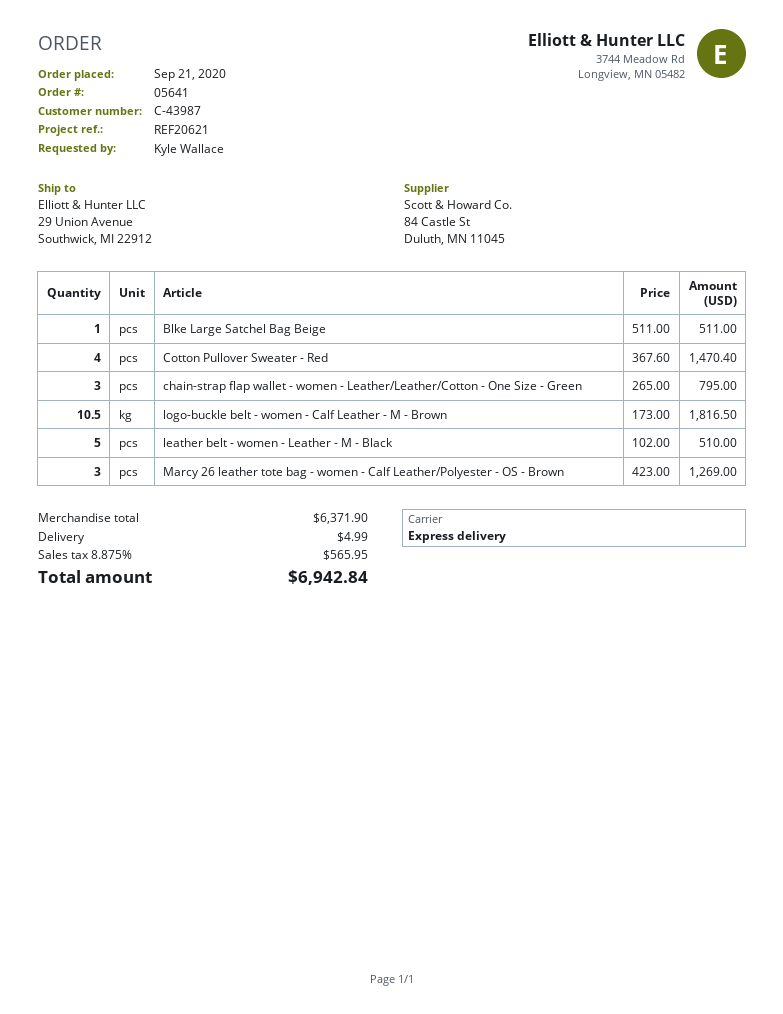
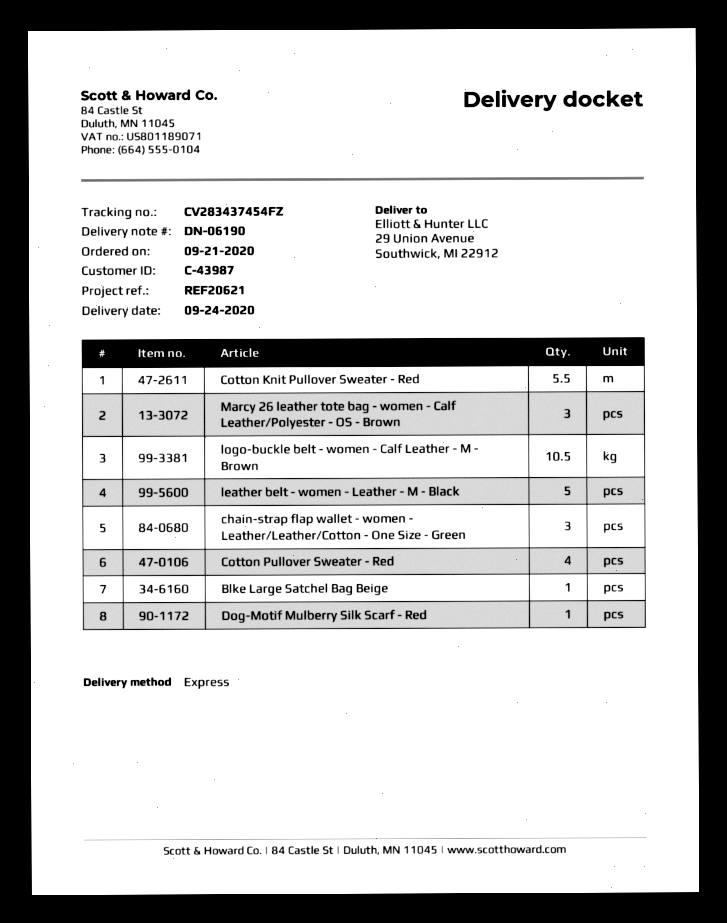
Cotton Knit Pullover Sweater - Red: none -> 5.5
Dog-Motif Mulberry Silk Scarf - Red: none -> 1

